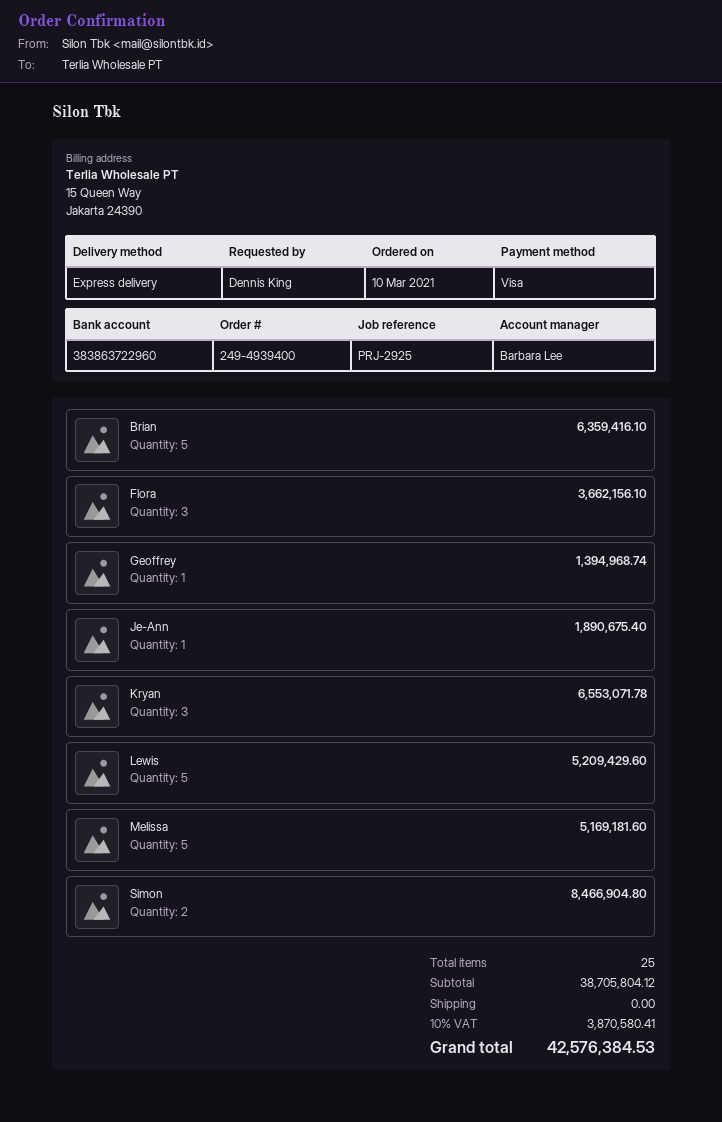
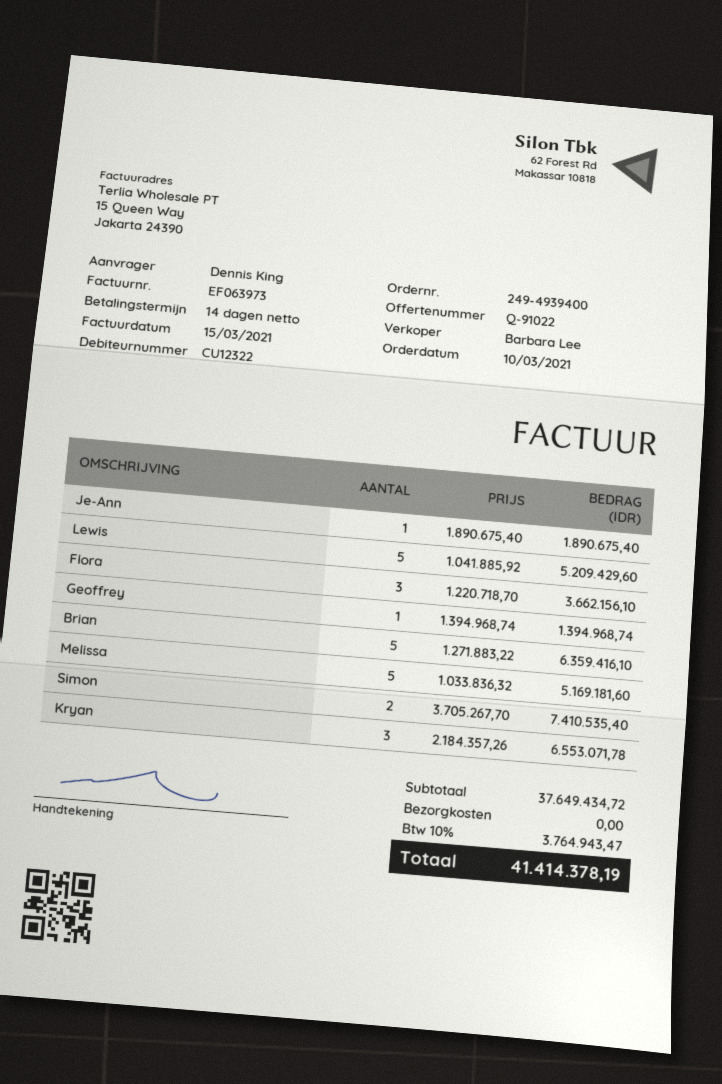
Simon: 2 for 8466904.80 -> 2 for 7410535.40
subtotal: 38705804.12 -> 37649434.72
tax: 10% = 3870580.41 -> 10% = 3764943.47
total: 42576384.53 -> 41414378.19

